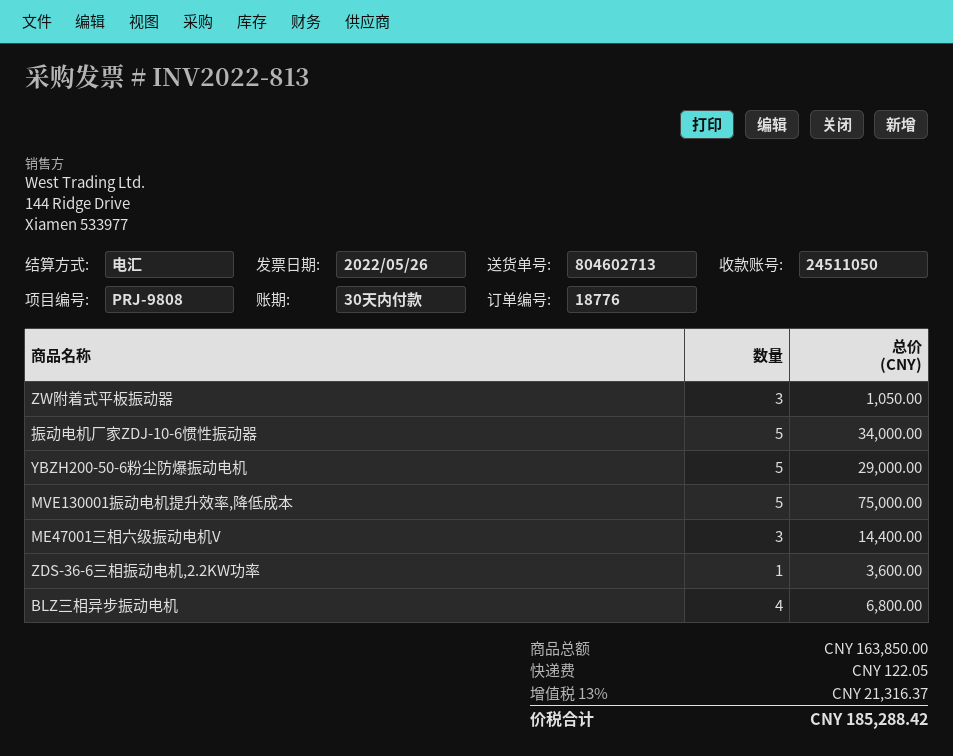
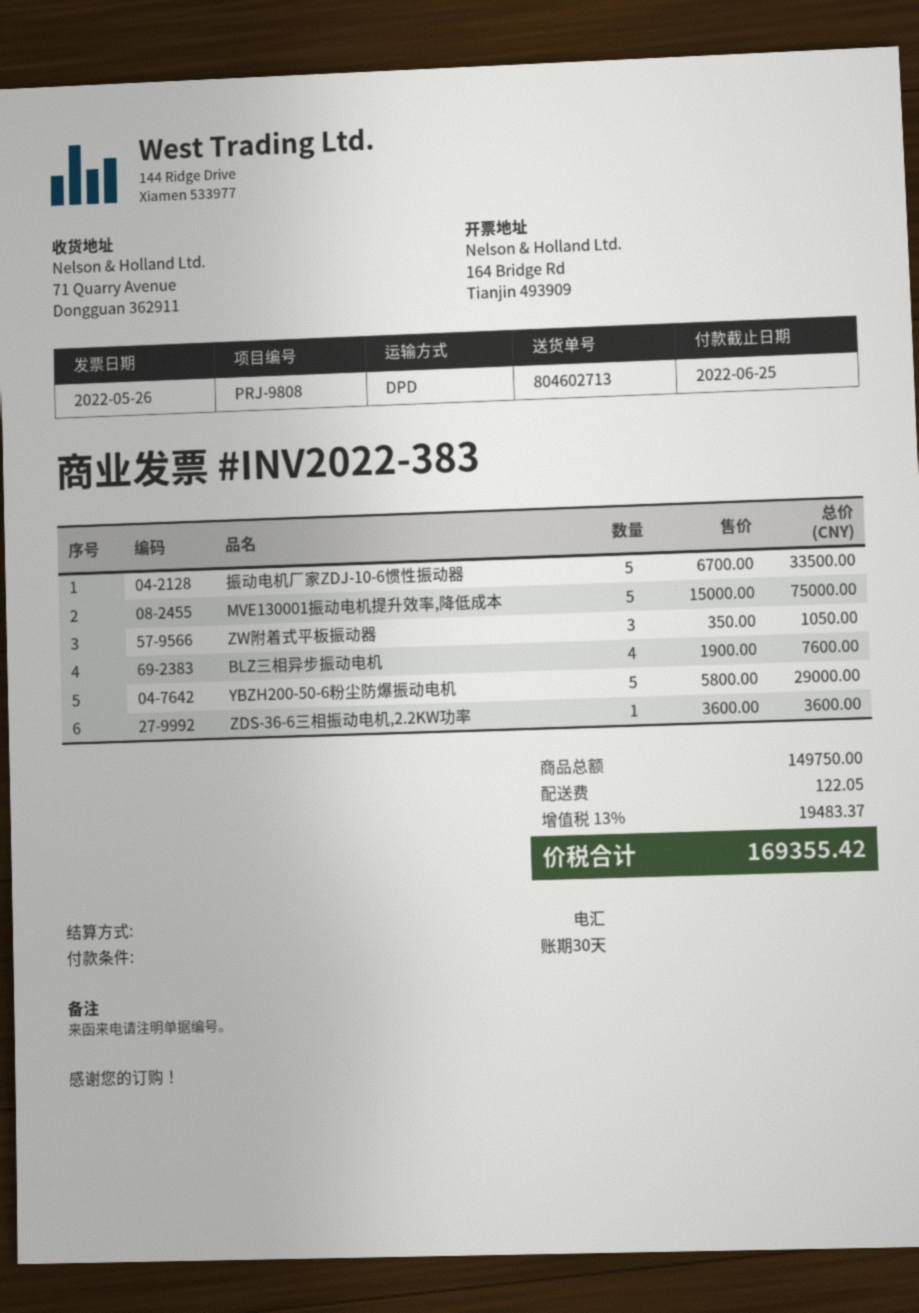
invoice number: INV2022-813 -> INV2022-383
振动电机厂家ZDJ-10-6惯性振动器: 5 for 34000.00 -> 5 for 33500.00
ME47001三相六级振动电机V: 3 for 14400.00 -> none
BLZ三相异步振动电机: 4 for 6800.00 -> 4 for 7600.00
subtotal: 163850.00 -> 149750.00
tax: 13% = 21316.37 -> 13% = 19483.37
total: 185288.42 -> 169355.42

